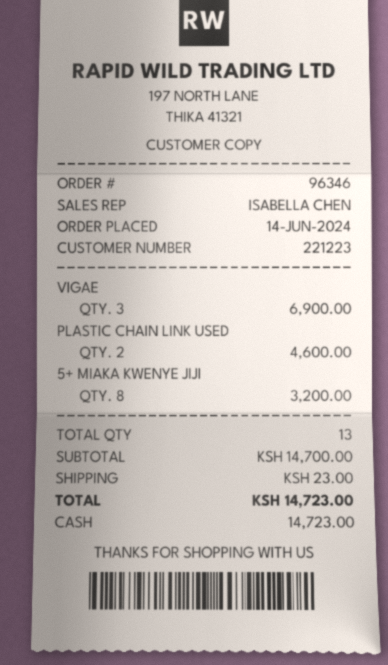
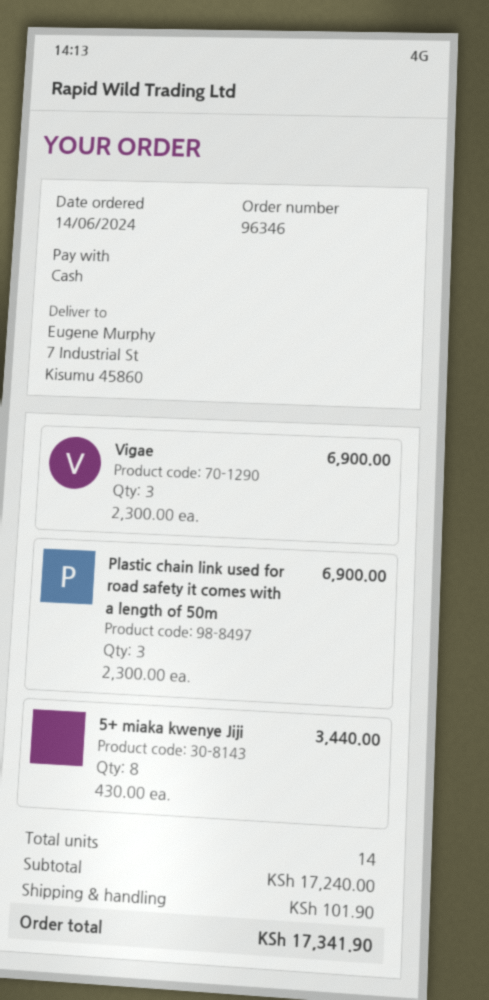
PLASTIC CHAIN LINK USED: 2 for 4600.00 -> 3 for 6900.00
5+ MIAKA KWENYE JIJI: 8 for 3200.00 -> 8 for 3440.00
total quantity: 13 -> 14
subtotal: 14700.00 -> 17240.00
shipping: 23.00 -> 101.90
total: 14723.00 -> 17341.90

